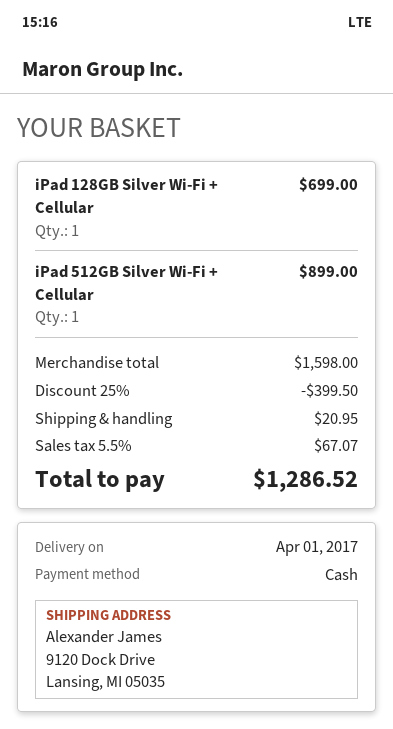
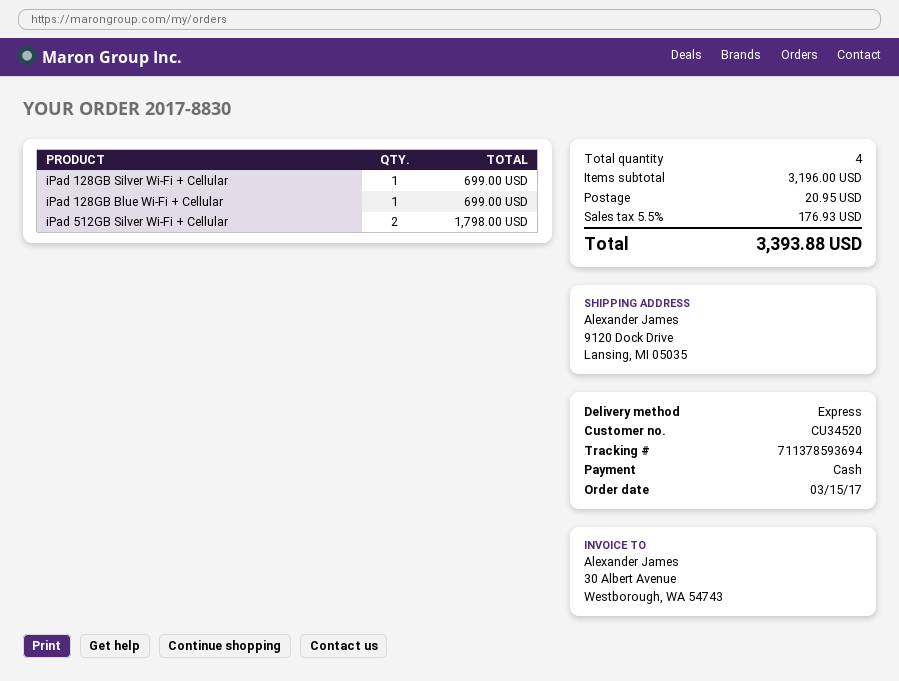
iPad 512GB Silver Wi-Fi + Cellular: 1 for 899.00 -> 2 for 1798.00
iPad 128GB Blue Wi-Fi + Cellular: none -> 1 for 699.00
subtotal: 1598.00 -> 3196.00
discount: 25% = 399.50 -> none
tax: 5.5% = 67.07 -> 5.5% = 176.93
total: 1286.52 -> 3393.88

